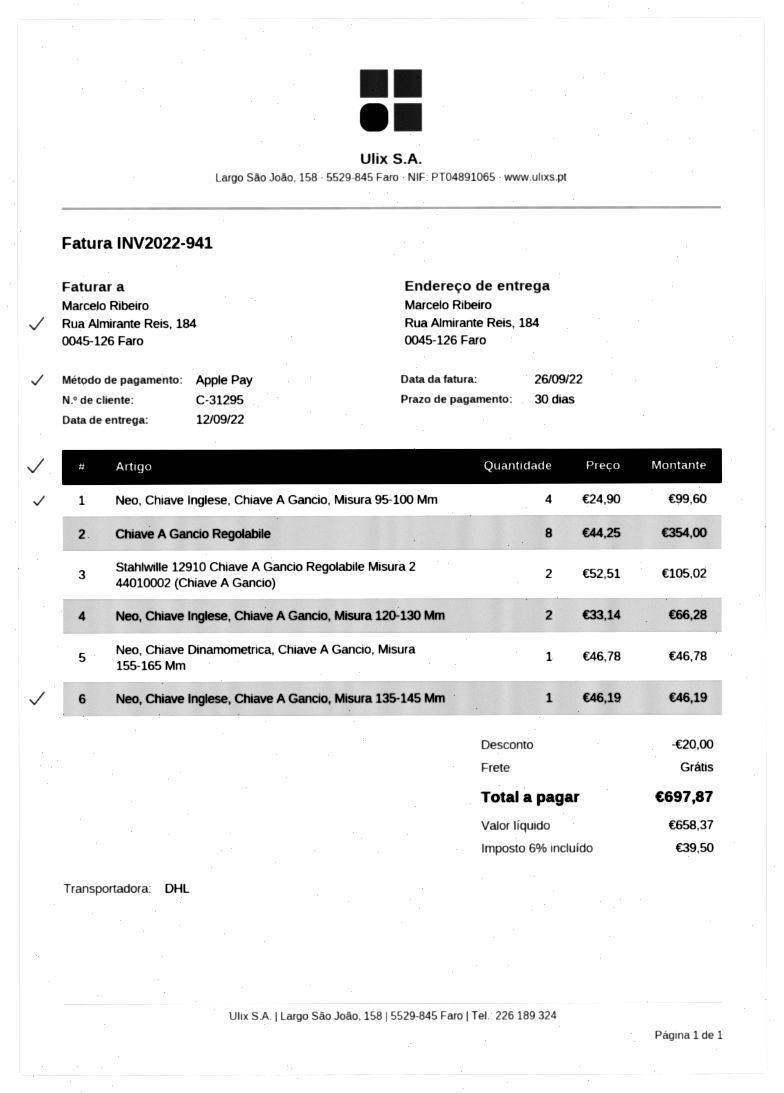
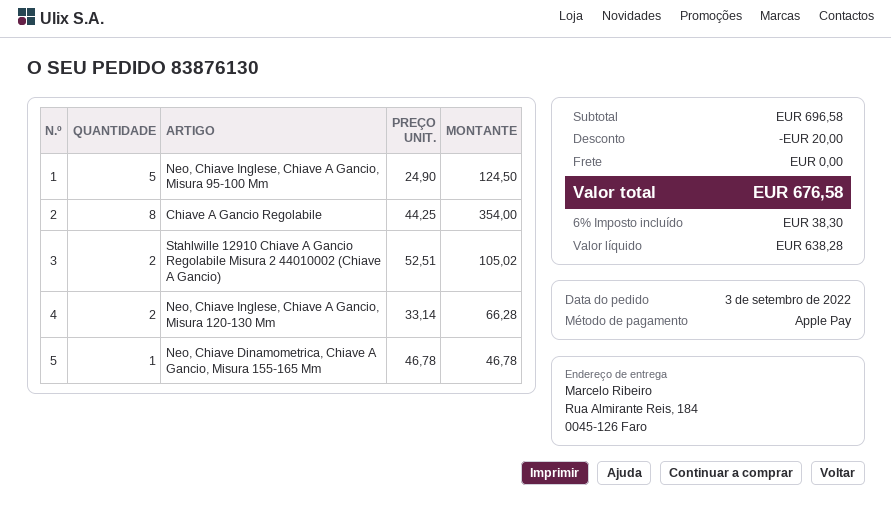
Neo, Chiave Inglese, Chiave A Gancio, Misura 95-100 Mm: 4 x 24.90 = 99.60 -> 5 x 24.90 = 124.50
Neo, Chiave Inglese, Chiave A Gancio, Misura 135-145 Mm: 1 x 46.19 = 46.19 -> none
net: 658.37 -> 638.28
tax: 6% = 39.50 -> 6% = 38.30
total: 697.87 -> 676.58

